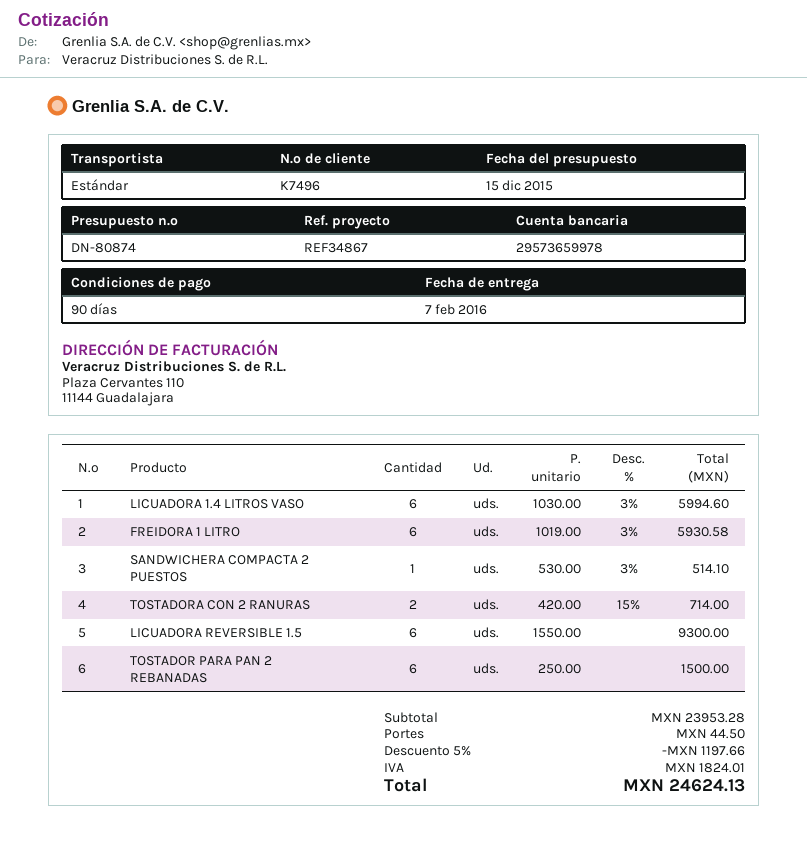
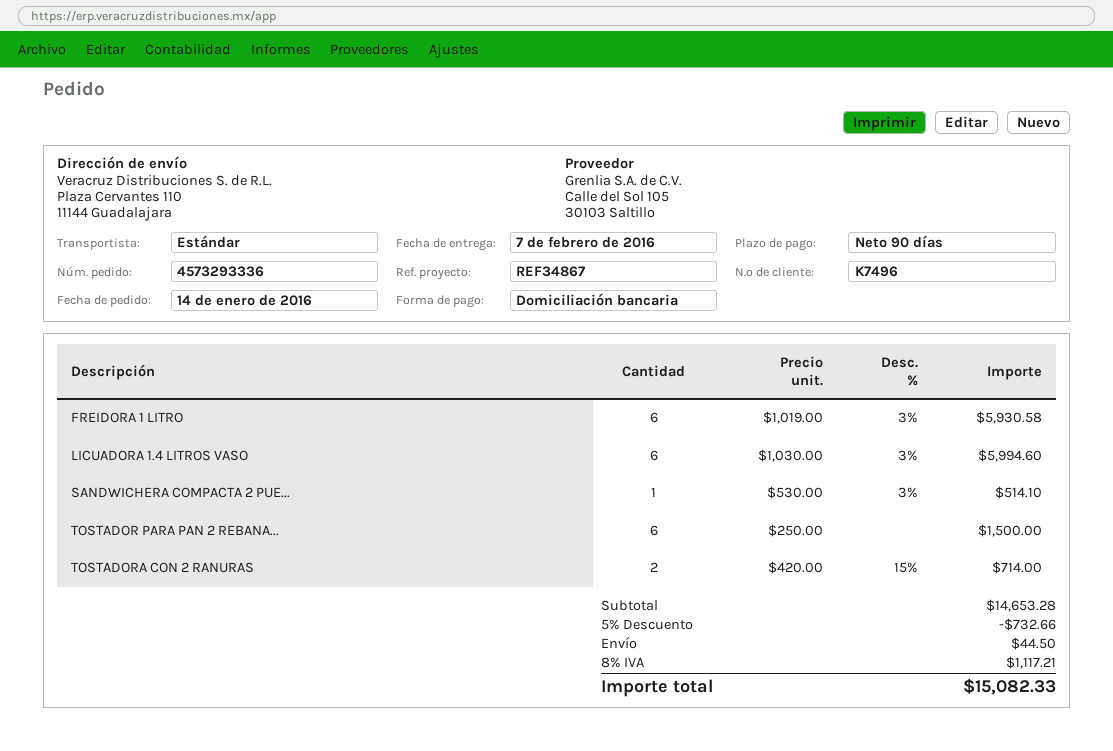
LICUADORA REVERSIBLE 1.5: 6 x 1550.00 = 9300.00 -> none
subtotal: 23953.28 -> 14653.28
discount: 5% = 1197.66 -> 5% = 732.66
tax: 1824.01 -> 1117.21
total: 24624.13 -> 15082.33

